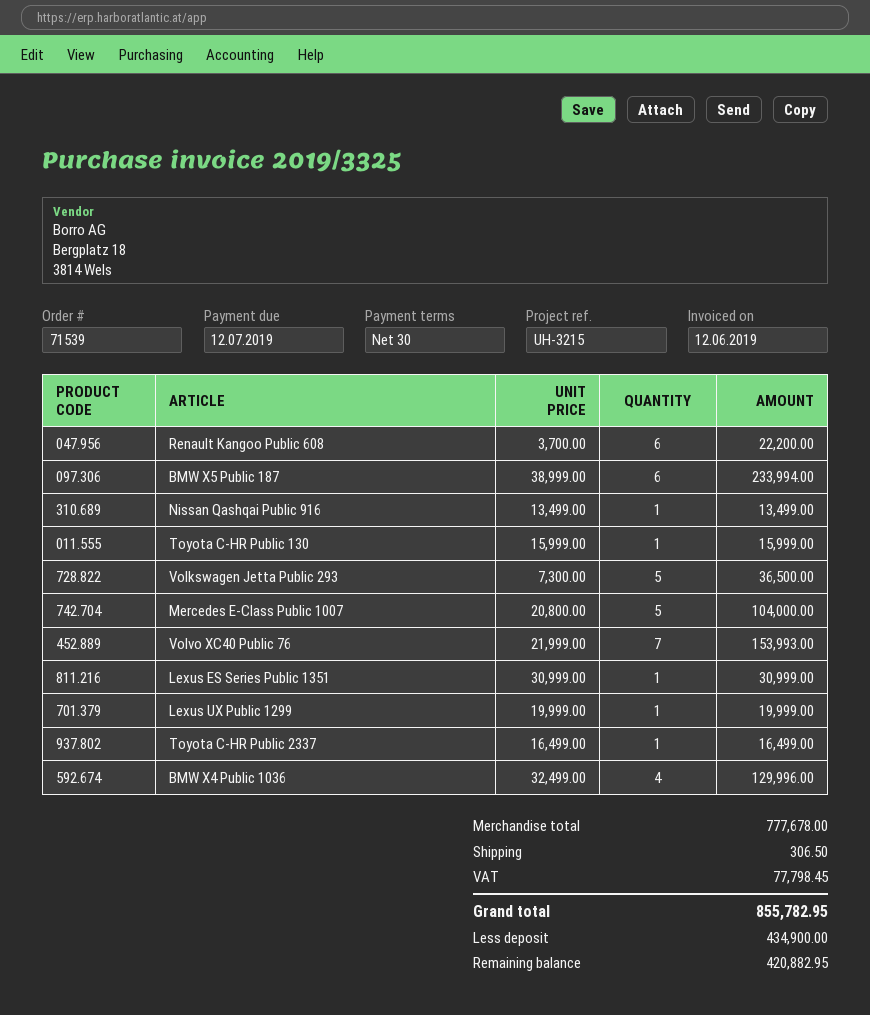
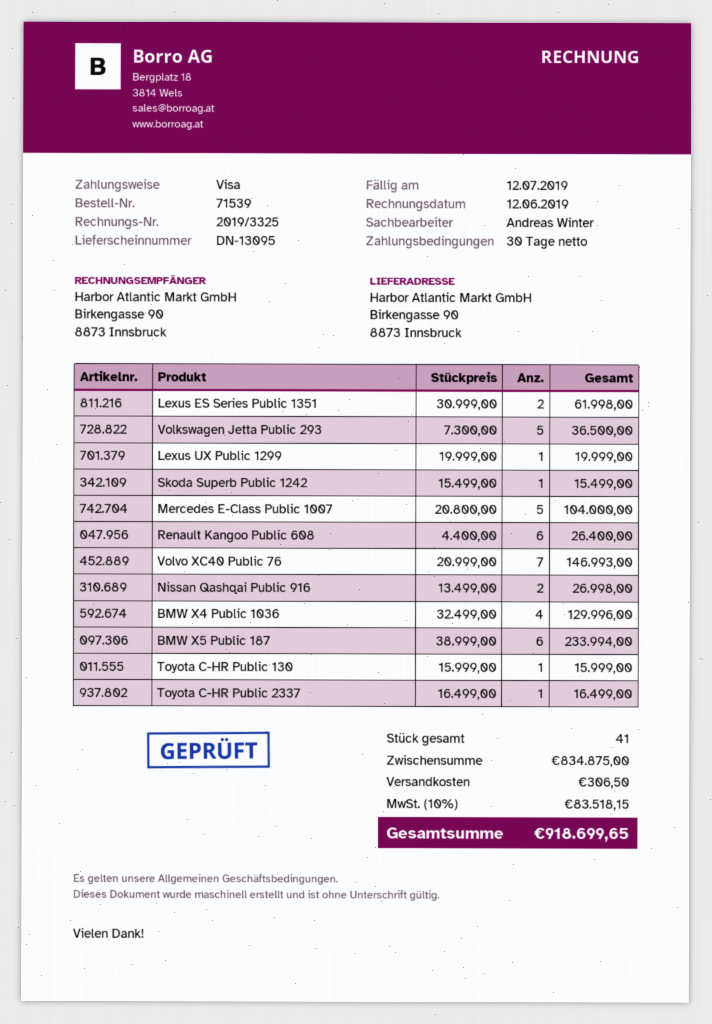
Renault Kangoo Public 608: 6 x 3700.00 = 22200.00 -> 6 x 4400.00 = 26400.00
Nissan Qashqai Public 916: 1 x 13499.00 = 13499.00 -> 2 x 13499.00 = 26998.00
Volvo XC40 Public 76: 7 x 21999.00 = 153993.00 -> 7 x 20999.00 = 146993.00
Lexus ES Series Public 1351: 1 x 30999.00 = 30999.00 -> 2 x 30999.00 = 61998.00
Skoda Superb Public 1242: none -> 1 x 15499.00 = 15499.00
subtotal: 777678.00 -> 834875.00
tax: 77798.45 -> 83518.15
total: 855782.95 -> 918699.65

